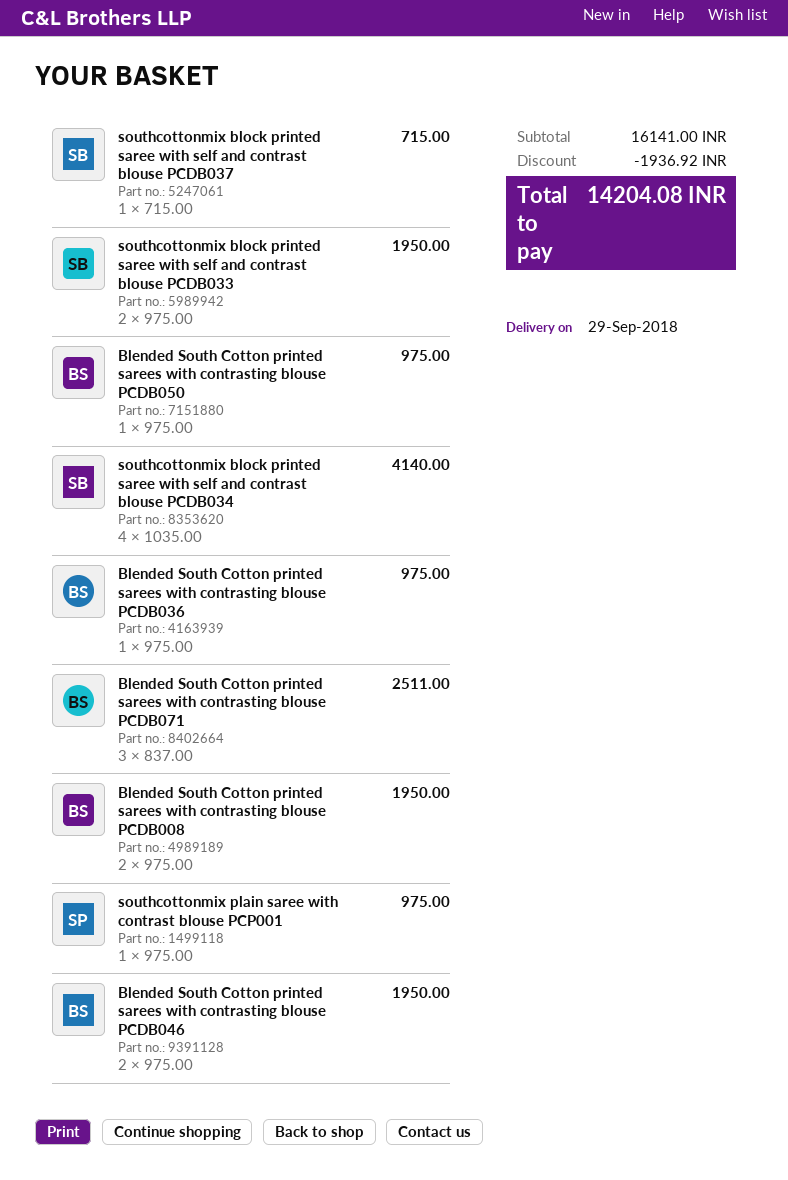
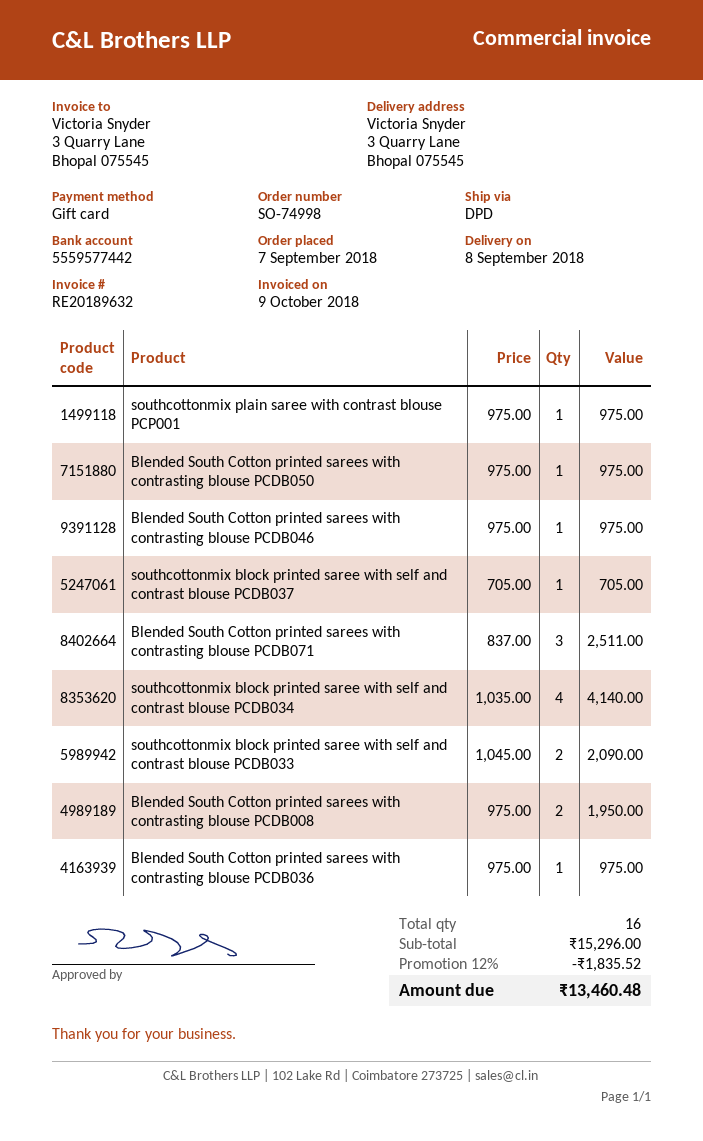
delivery date: 2018-09-29 -> 2018-09-08
southcottonmix block printed saree with self and contrast blouse PCDB037: 1 x 715.00 = 715.00 -> 1 x 705.00 = 705.00
southcottonmix block printed saree with self and contrast blouse PCDB033: 2 x 975.00 = 1950.00 -> 2 x 1045.00 = 2090.00
Blended South Cotton printed sarees with contrasting blouse PCDB046: 2 x 975.00 = 1950.00 -> 1 x 975.00 = 975.00
subtotal: 16141.00 -> 15296.00
discount: 1936.92 -> 1835.52
total: 14204.08 -> 13460.48

